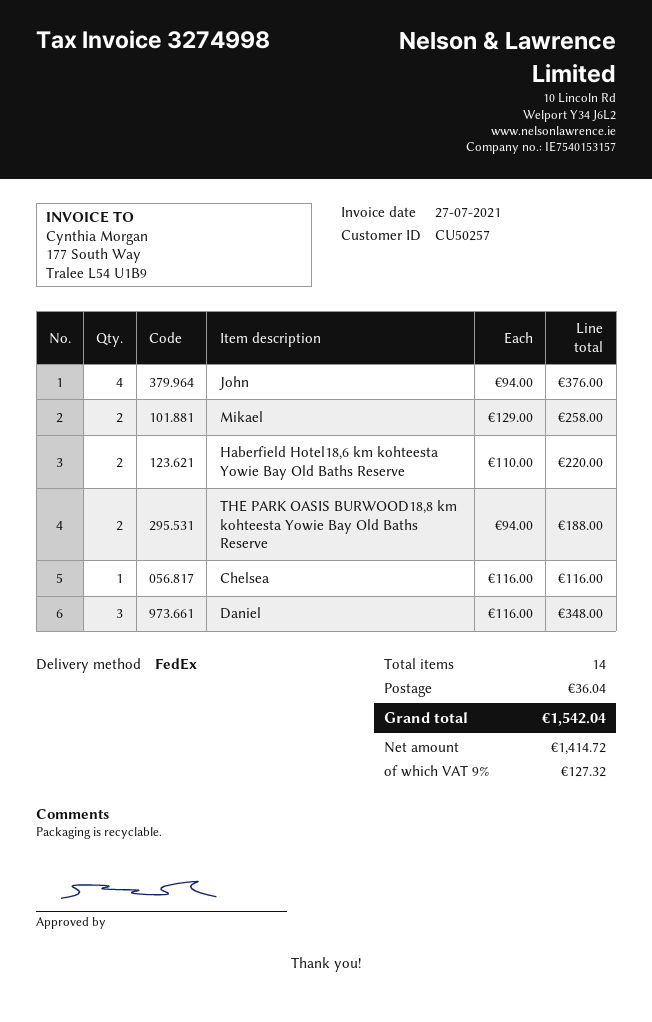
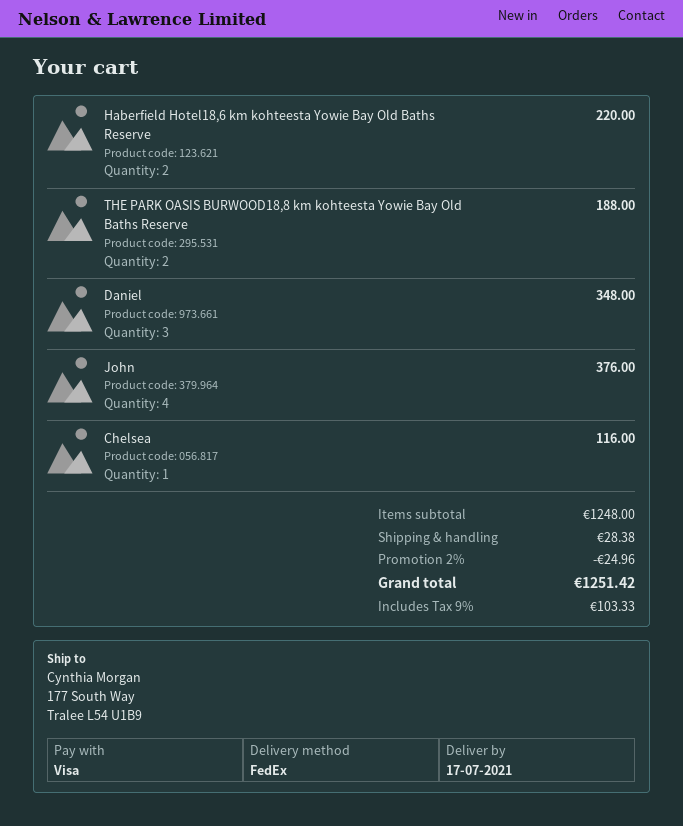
Mikael: 2 for 258.00 -> none
discount: none -> 2% = 24.96
shipping: 36.04 -> 28.38
tax: 9% = 127.32 -> 9% = 103.33
total: 1542.04 -> 1251.42

